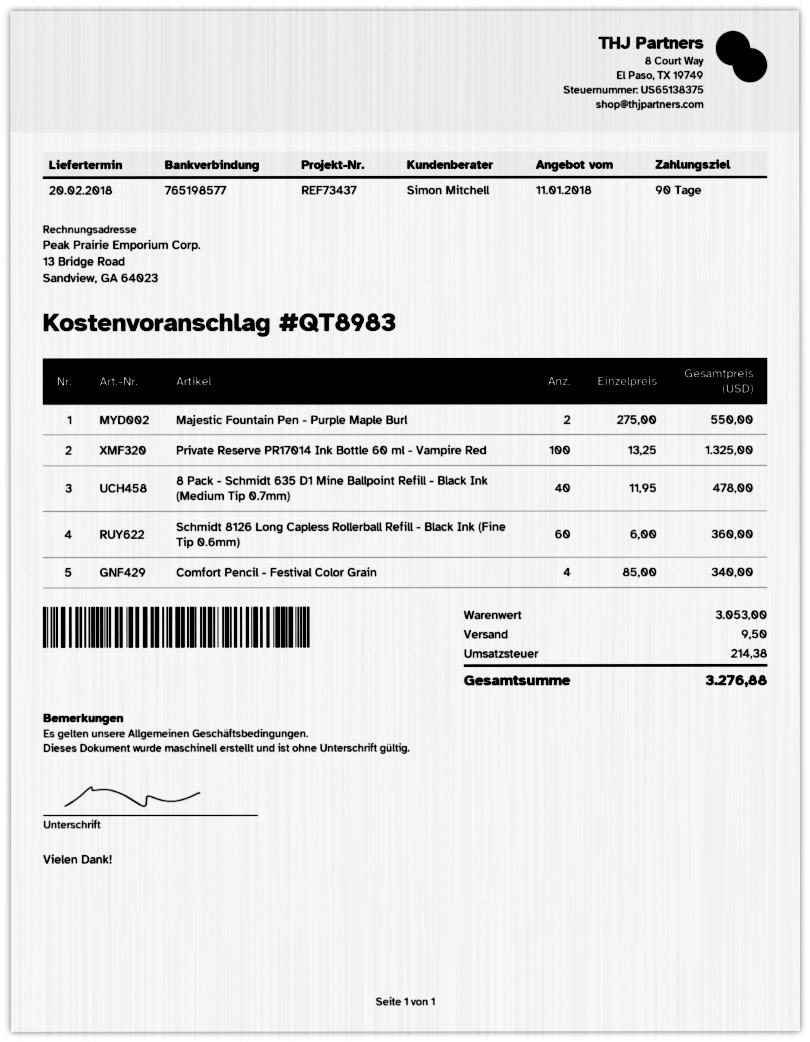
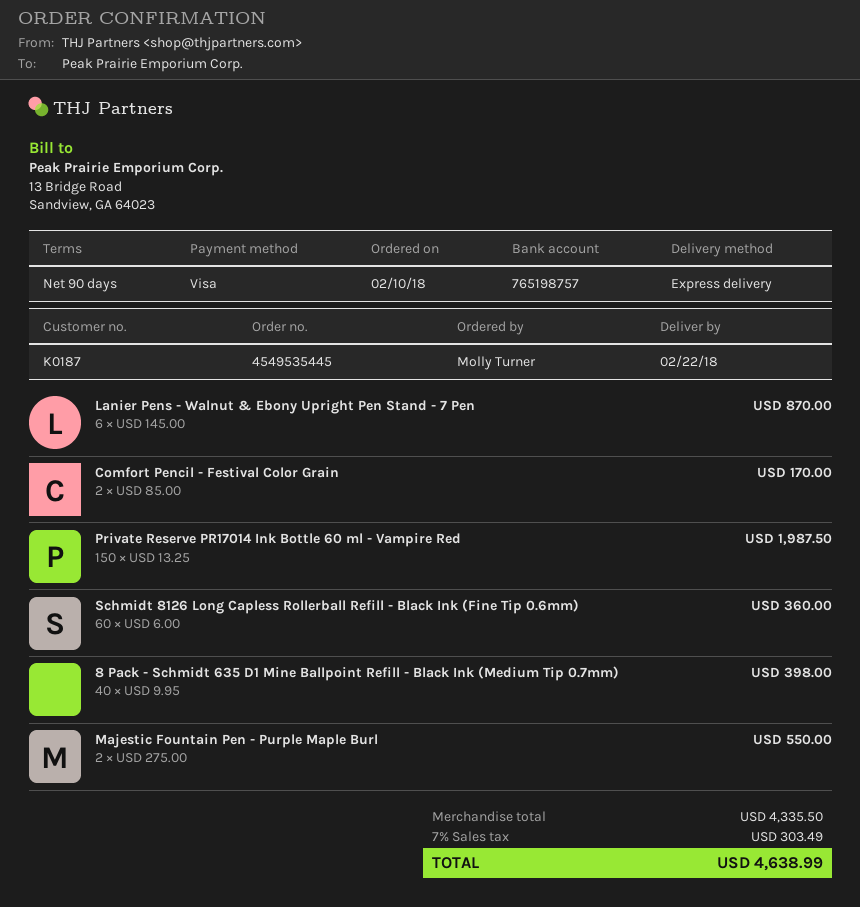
delivery date: 2018-02-20 -> 2018-02-22
bank account: 765198577 -> 765198757
Private Reserve PR17014 Ink Bottle 60 ml - Vampire Red: 100 x 13.25 = 1325.00 -> 150 x 13.25 = 1987.50
8 Pack - Schmidt 635 D1 Mine Ballpoint Refill - Black Ink (Medium Tip 0.7mm): 40 x 11.95 = 478.00 -> 40 x 9.95 = 398.00
Comfort Pencil - Festival Color Grain: 4 x 85.00 = 340.00 -> 2 x 85.00 = 170.00
Lanier Pens - Walnut & Ebony Upright Pen Stand - 7 Pen: none -> 6 x 145.00 = 870.00
subtotal: 3053.00 -> 4335.50
shipping: 9.50 -> none
tax: 214.38 -> 303.49
total: 3276.88 -> 4638.99

